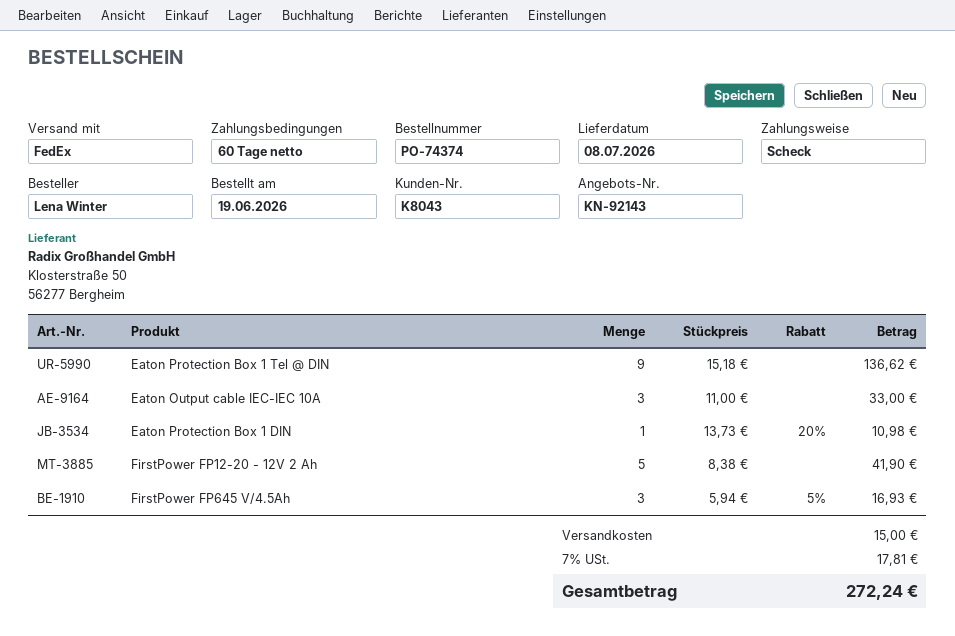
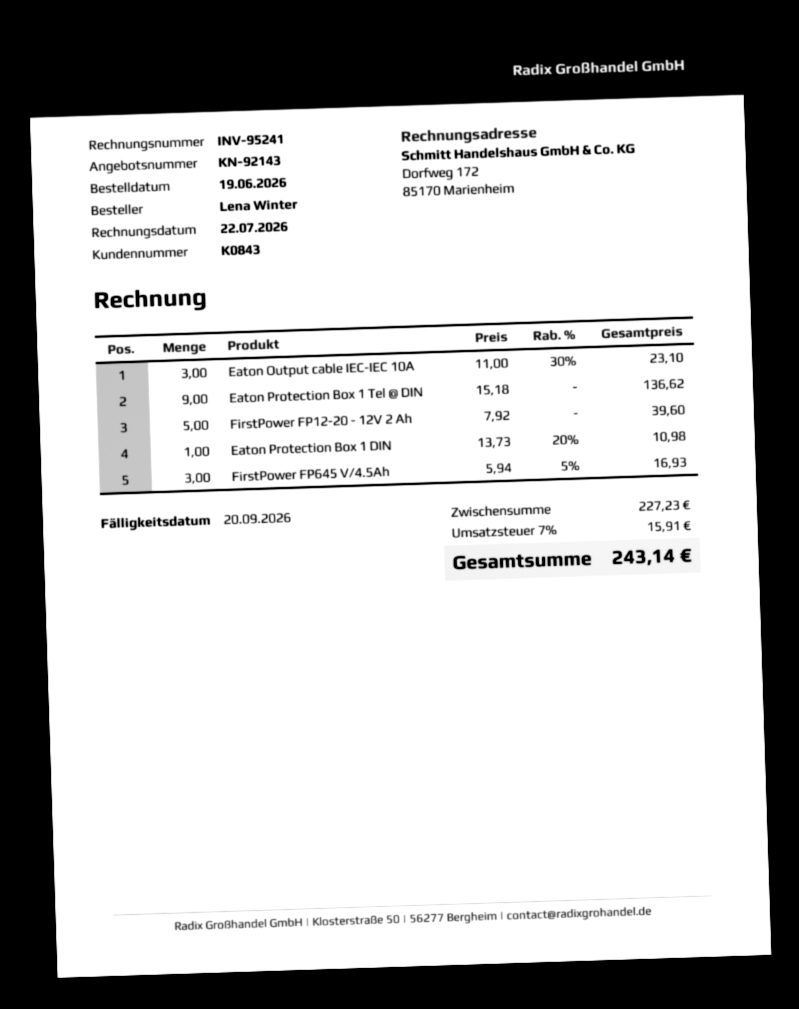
customer number: K8043 -> K0843
Eaton Output cable IEC-IEC 10A: 3 x 11.00 = 33.00 -> 3 x 11.00 - 30% = 23.10
FirstPower FP12-20 - 12V 2 Ah: 5 x 8.38 = 41.90 -> 5 x 7.92 = 39.60
shipping: 15.00 -> none
tax: 7% = 17.81 -> 7% = 15.91
total: 272.24 -> 243.14

